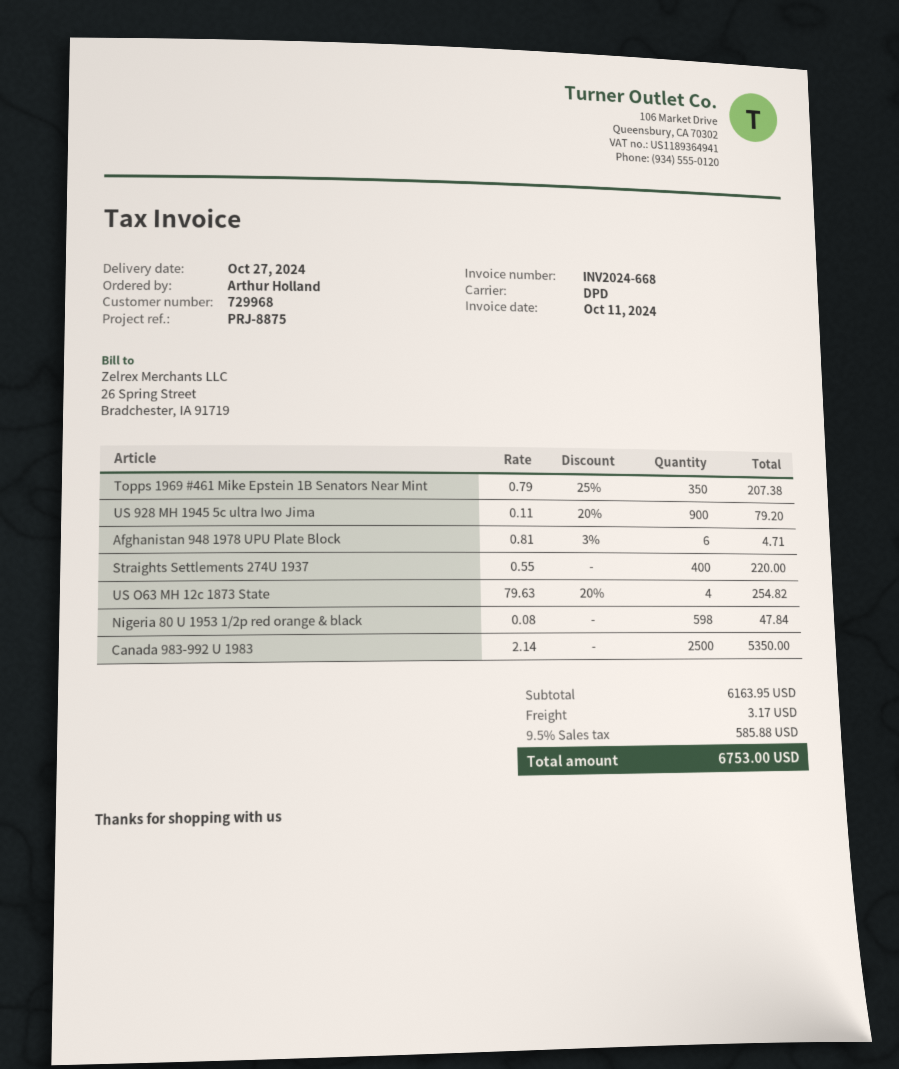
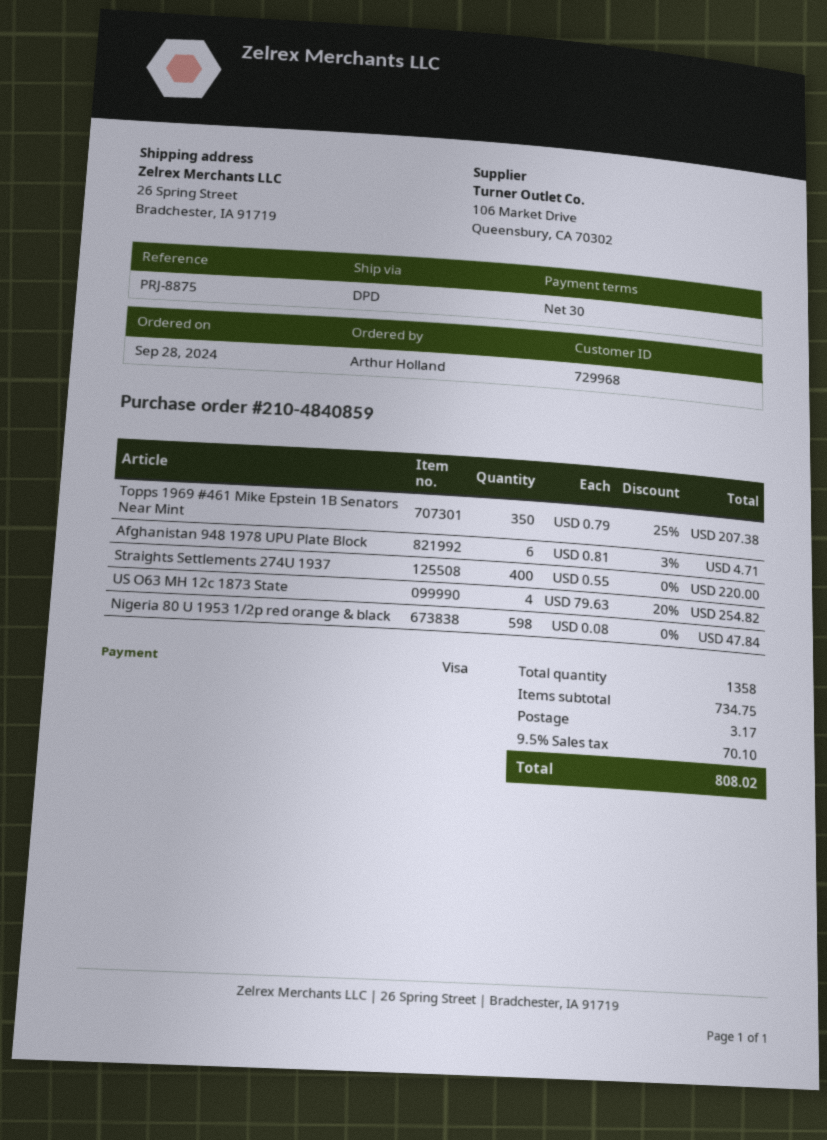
US 928 MH 1945 5c ultra Iwo Jima: 900 x 0.11 - 20% = 79.20 -> none
Canada 983-992 U 1983: 2500 x 2.14 = 5350.00 -> none
subtotal: 6163.95 -> 734.75
tax: 9.5% = 585.88 -> 9.5% = 70.10
total: 6753.00 -> 808.02

